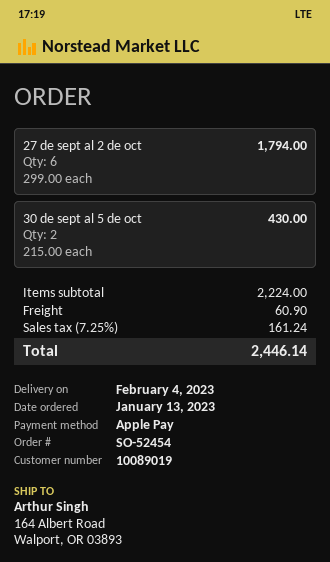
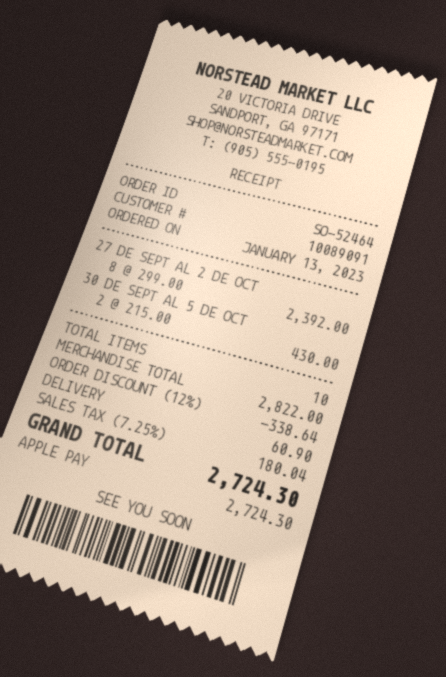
order number: SO-52454 -> SO-52464
customer number: 10089019 -> 10089091
27 de sept al 2 de oct: 6 x 299.00 = 1794.00 -> 8 x 299.00 = 2392.00
subtotal: 2224.00 -> 2822.00
discount: none -> 12% = 338.64
tax: 7.25% = 161.24 -> 7.25% = 180.04
total: 2446.14 -> 2724.30

